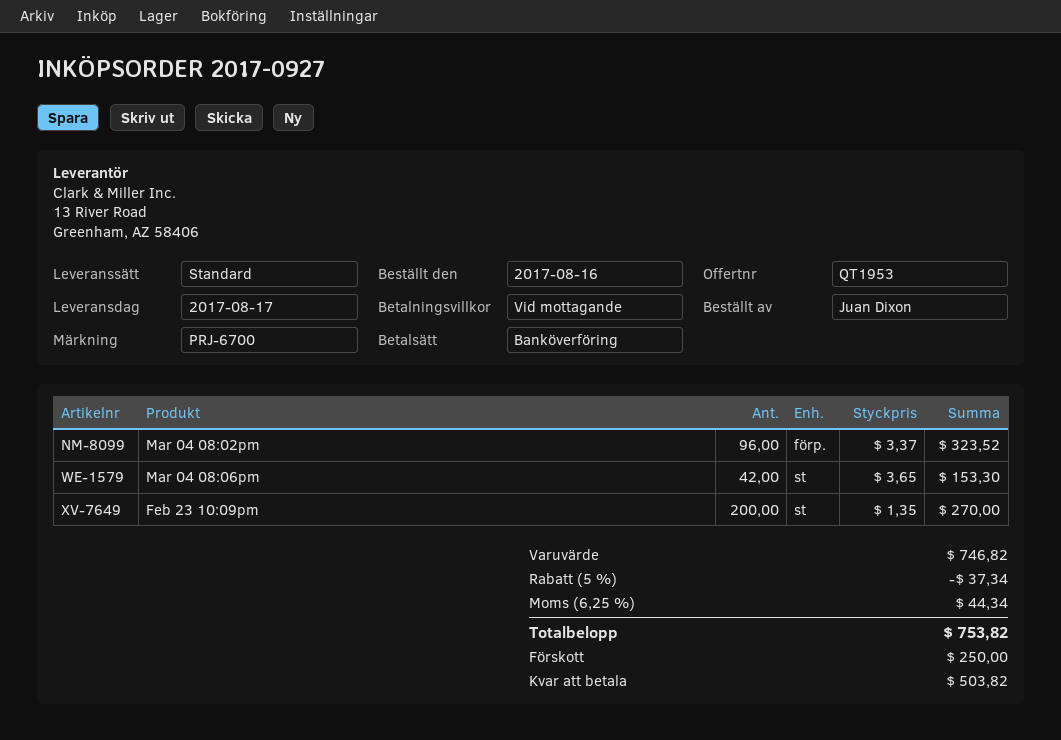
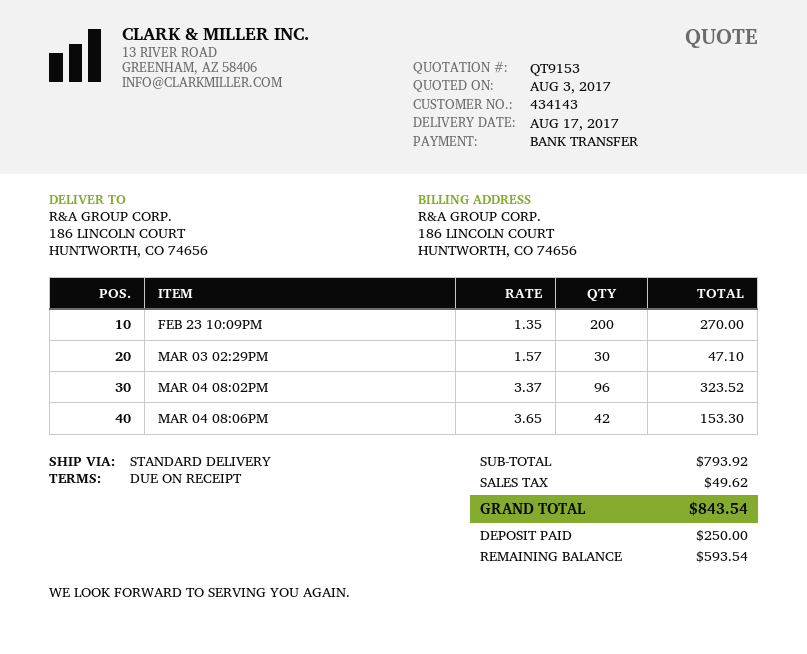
quote number: QT1953 -> QT9153
MAR 03 02:29PM: none -> 30 x 1.57 = 47.10
subtotal: 746.82 -> 793.92
discount: 5% = 37.34 -> none
tax: 44.34 -> 49.62
total: 753.82 -> 843.54
balance: 503.82 -> 593.54

